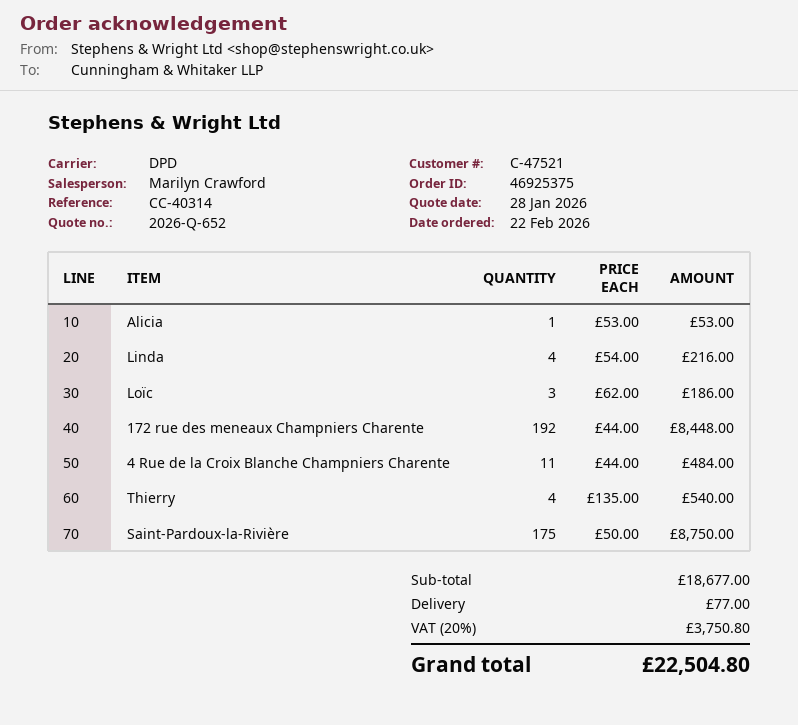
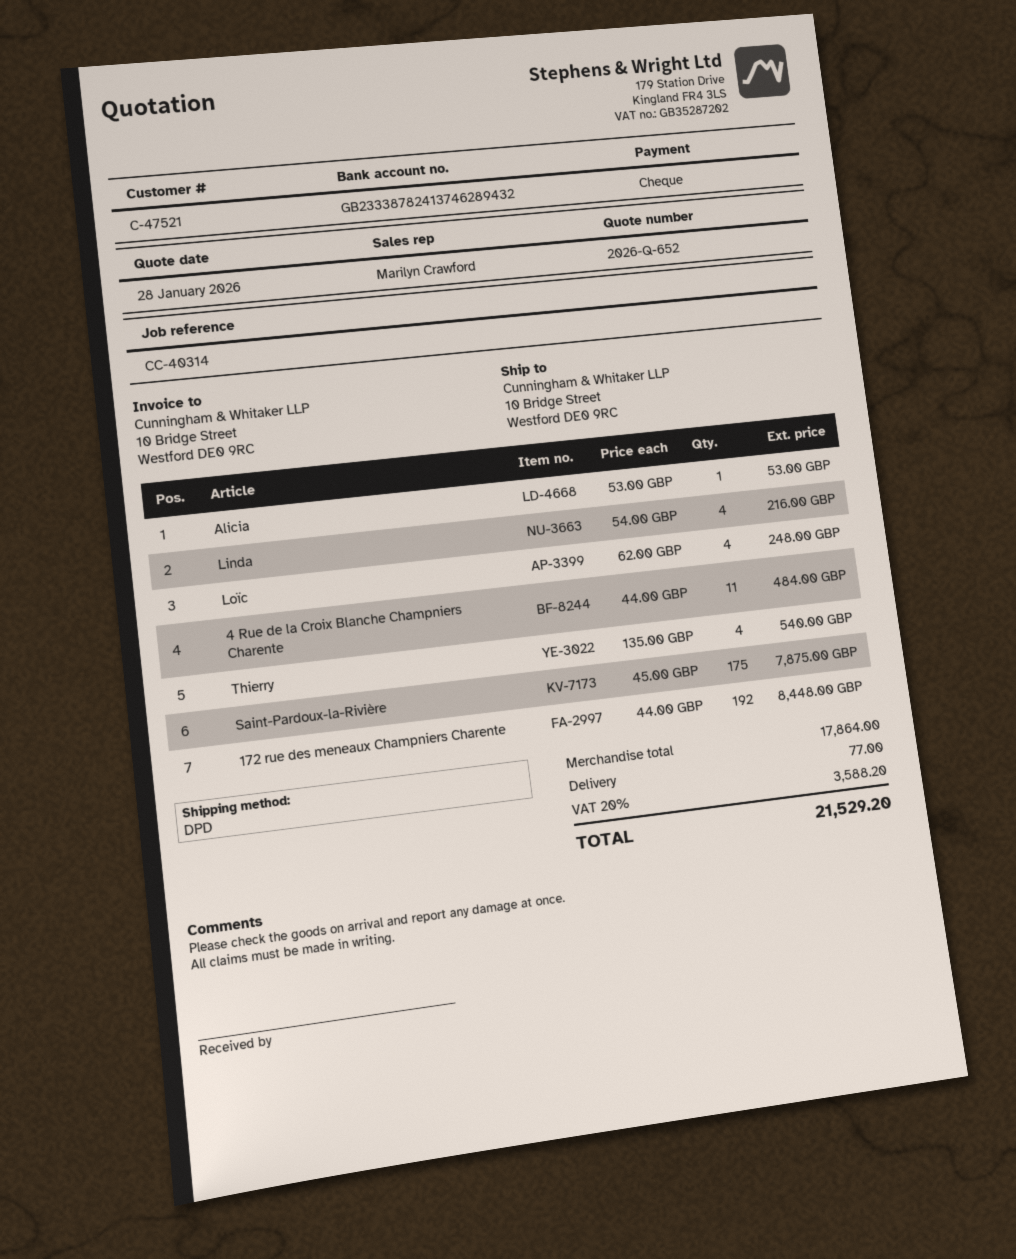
Loïc: 3 x 62.00 = 186.00 -> 4 x 62.00 = 248.00
Saint-Pardoux-la-Rivière: 175 x 50.00 = 8750.00 -> 175 x 45.00 = 7875.00
subtotal: 18677.00 -> 17864.00
tax: 20% = 3750.80 -> 20% = 3588.20
total: 22504.80 -> 21529.20

